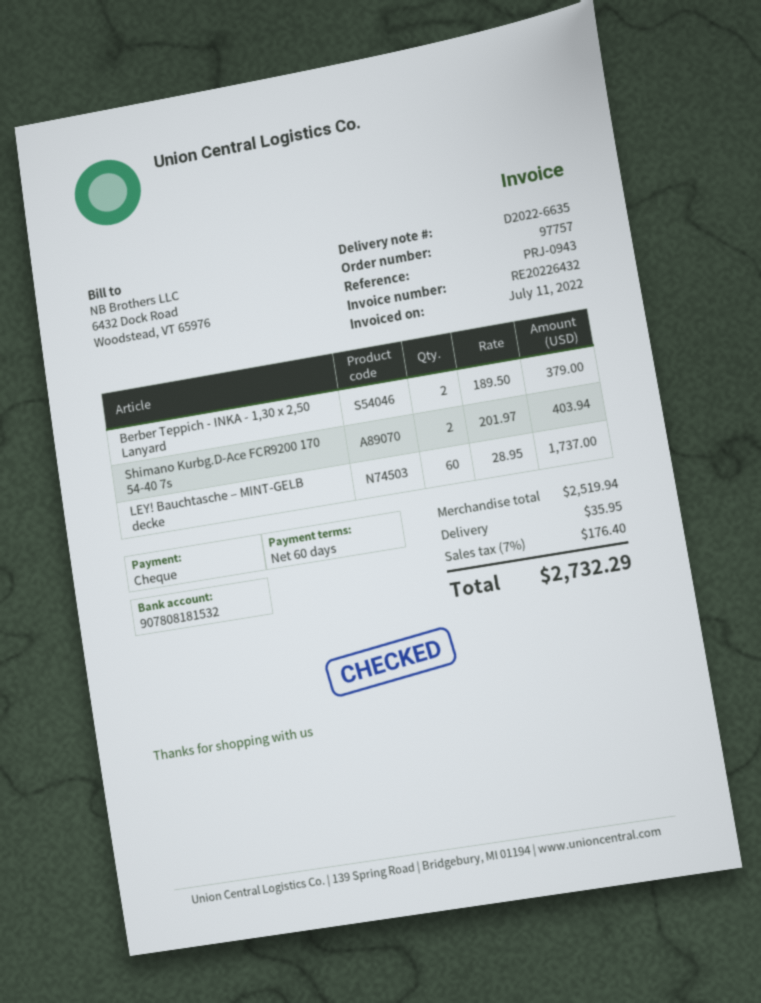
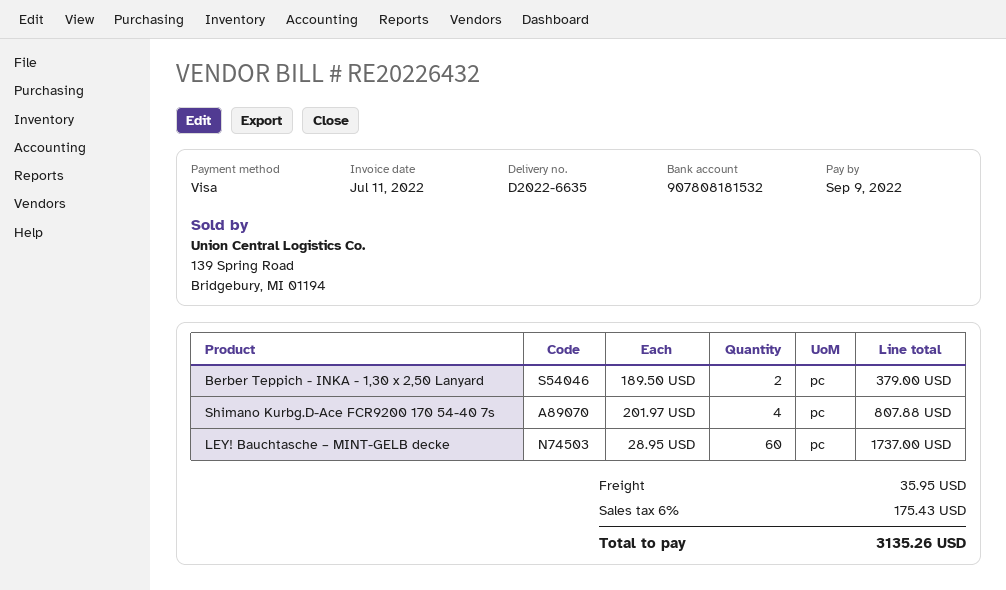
payment method: cheque -> Visa
Shimano Kurbg.D-Ace FCR9200 170 54-40 7s: 2 x 201.97 = 403.94 -> 4 x 201.97 = 807.88
tax: 7% = 176.40 -> 6% = 175.43
total: 2732.29 -> 3135.26

